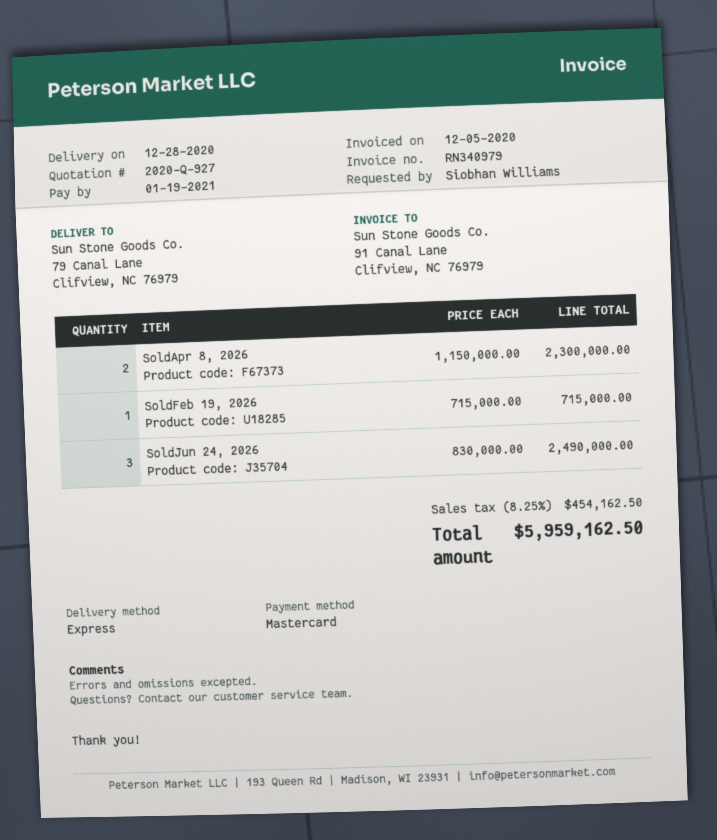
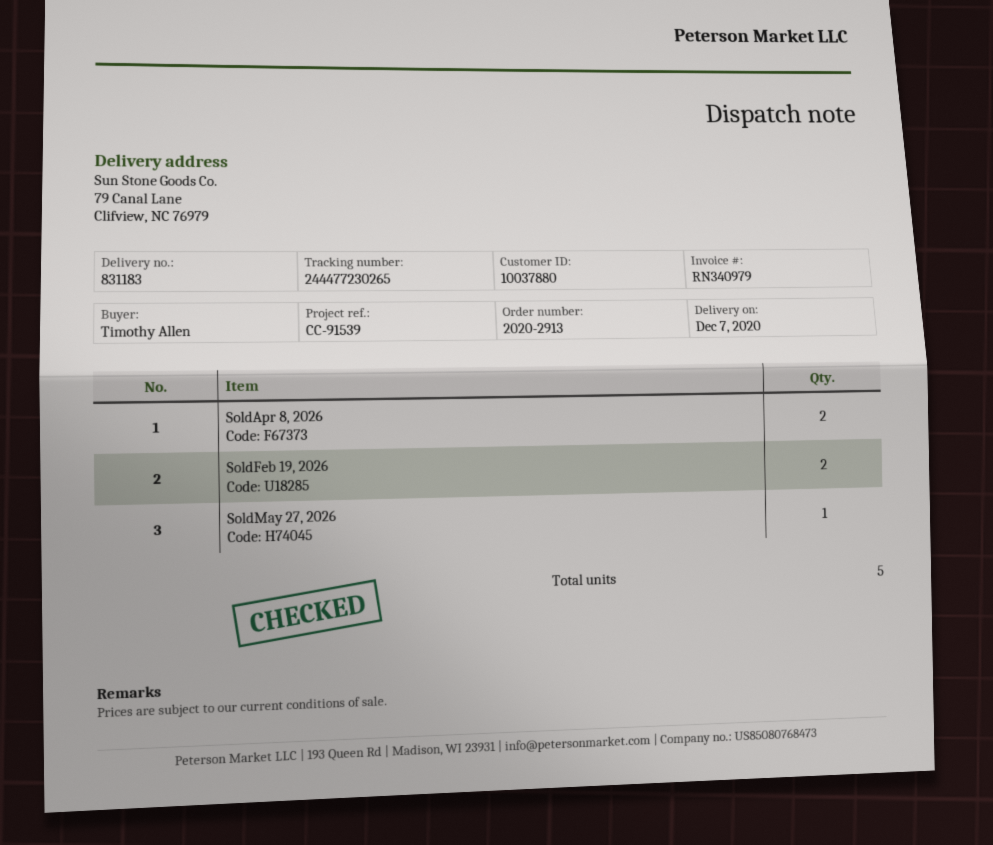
delivery date: 2020-12-28 -> 2020-12-07
ordered by: Siobhan Williams -> Timothy Allen
SoldFeb 19, 2026: 1 -> 2
SoldJun 24, 2026: 3 -> none
SoldMay 27, 2026: none -> 1

